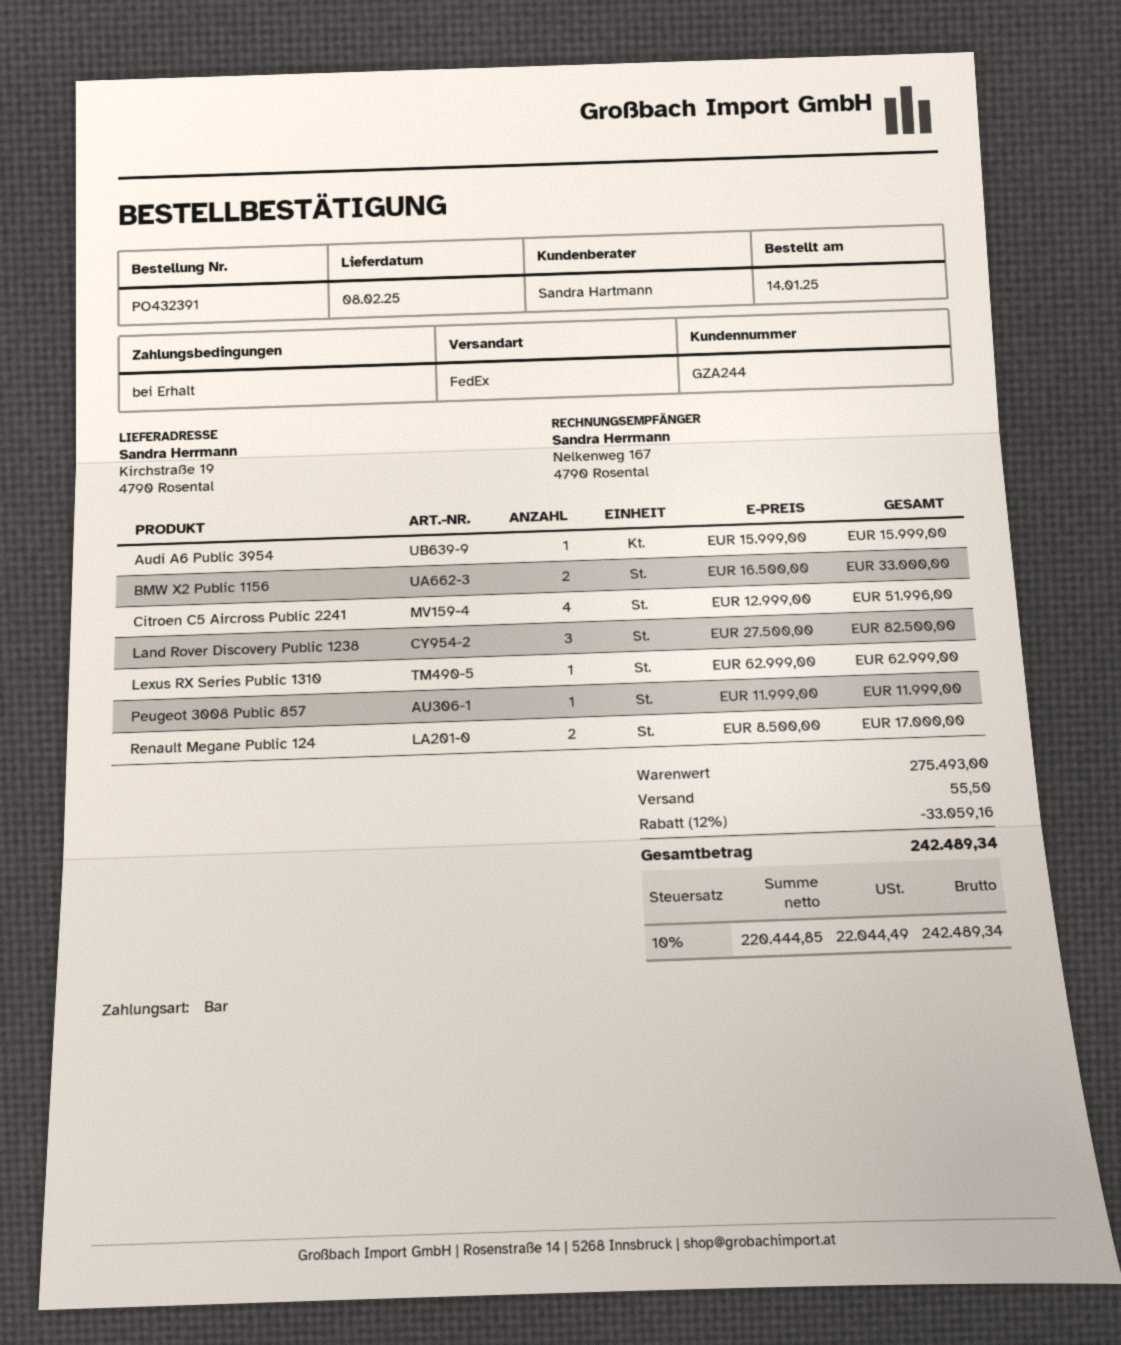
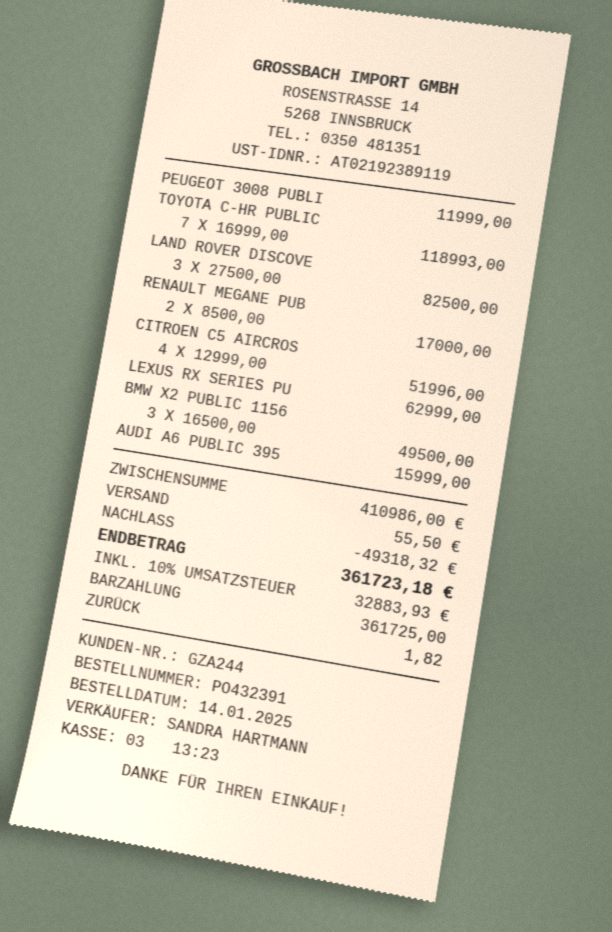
BMW X2 Public 1156: 2 x 16500.00 = 33000.00 -> 3 x 16500.00 = 49500.00
TOYOTA C-HR PUBLIC: none -> 7 x 16999.00 = 118993.00
subtotal: 275493.00 -> 410986.00
discount: 33059.16 -> 49318.32
tax: 10% = 22044.49 -> 10% = 32883.93
total: 242489.34 -> 361723.18

